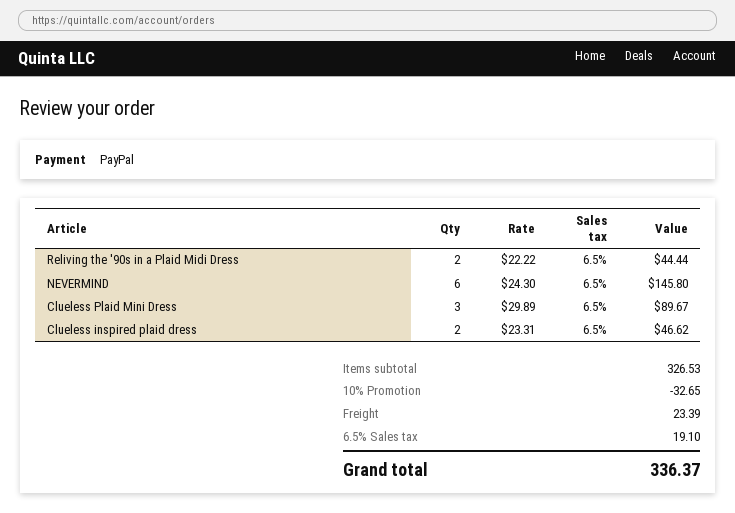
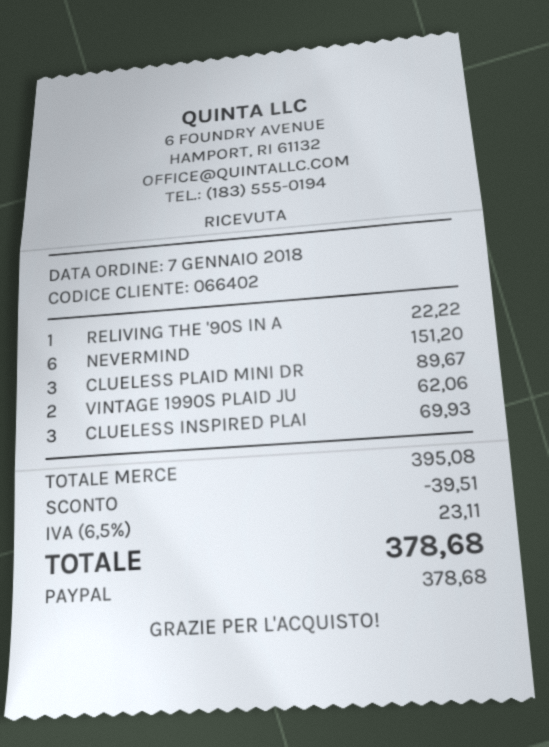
Reliving the '90s in a Plaid Midi Dress: 2 for 44.44 -> 1 for 22.22
NEVERMIND: 6 for 145.80 -> 6 for 151.20
Clueless inspired plaid dress: 2 for 46.62 -> 3 for 69.93
VINTAGE 1990S PLAID JU: none -> 2 for 62.06
subtotal: 326.53 -> 395.08
discount: 32.65 -> 39.51
shipping: 23.39 -> none
tax: 6.5% = 19.10 -> 6.5% = 23.11
total: 336.37 -> 378.68

